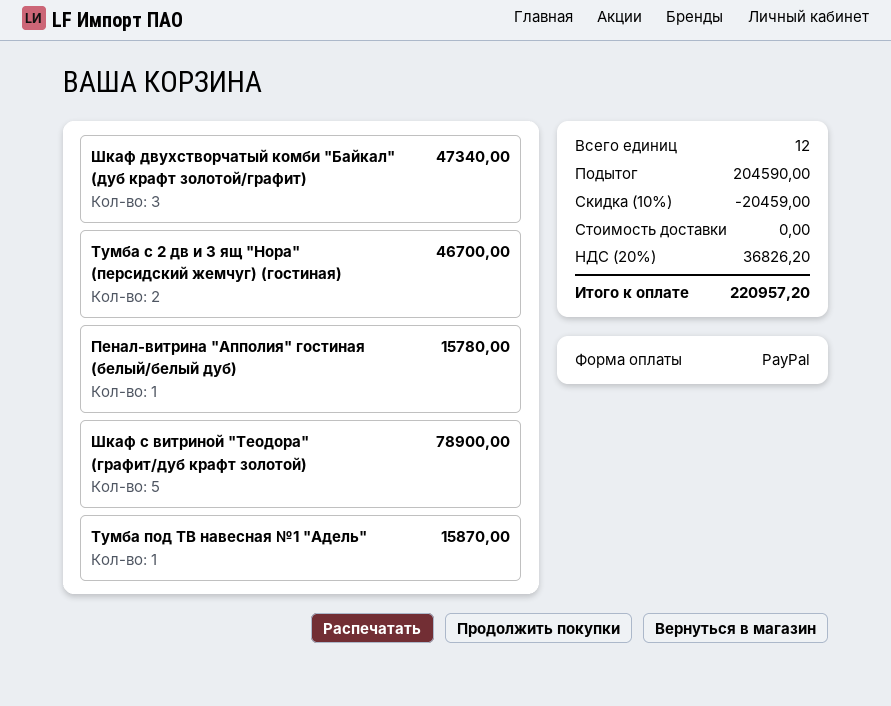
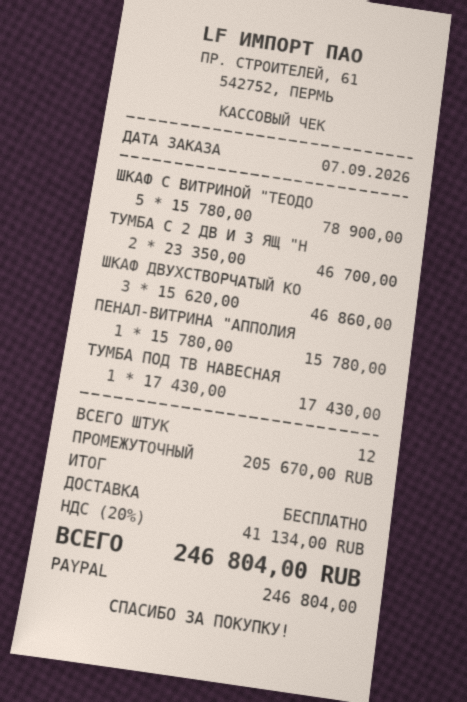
Шкаф двухстворчатый комби "Байкал" (дуб крафт золотой/графит): 3 for 47340.00 -> 3 for 46860.00
Тумба под ТВ навесная №1 "Адель": 1 for 15870.00 -> 1 for 17430.00
subtotal: 204590.00 -> 205670.00
discount: 10% = 20459.00 -> none
tax: 20% = 36826.20 -> 20% = 41134.00
total: 220957.20 -> 246804.00

